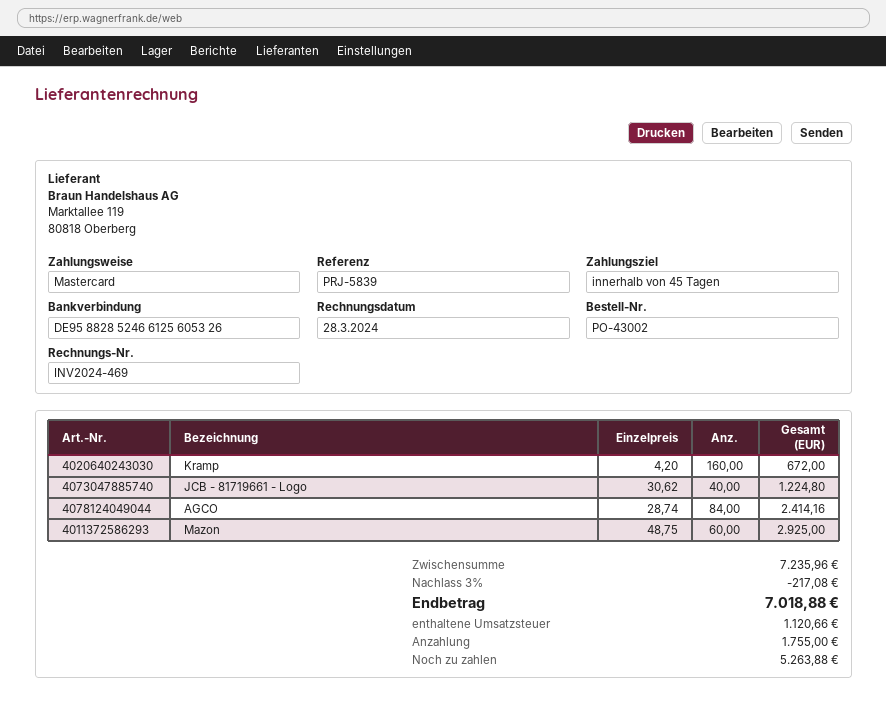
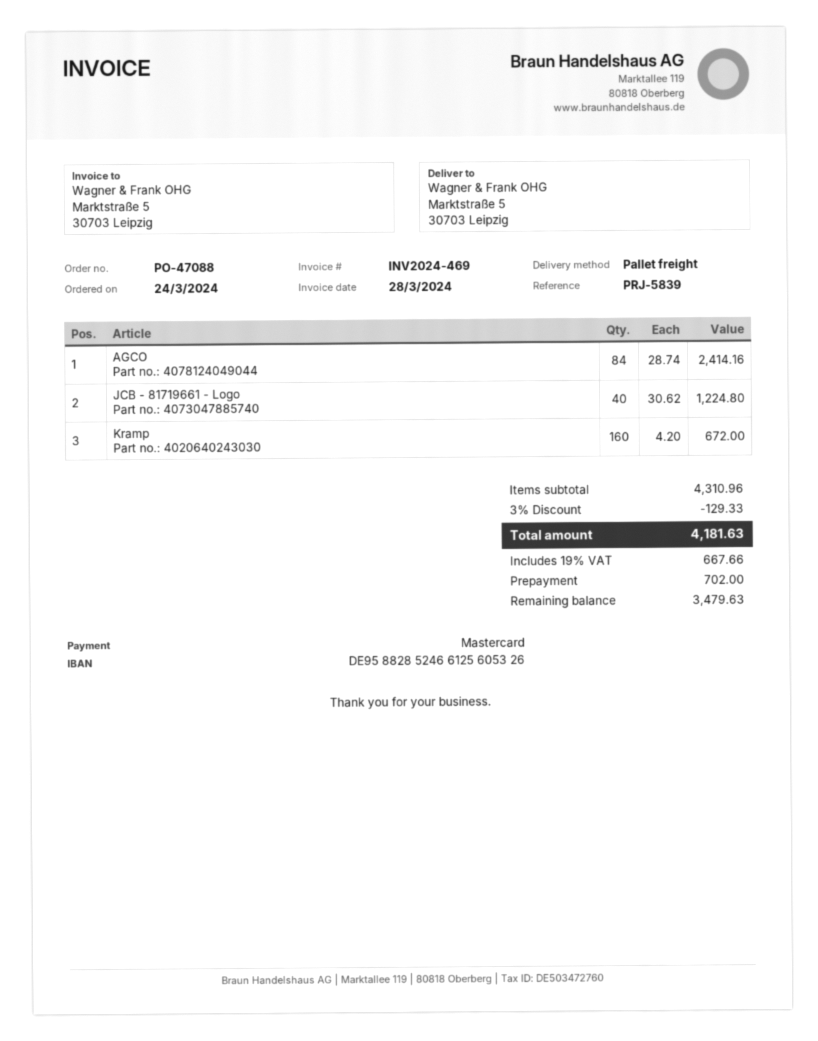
order number: PO-43002 -> PO-47088
Mazon: 60 x 48.75 = 2925.00 -> none
subtotal: 7235.96 -> 4310.96
discount: 3% = 217.08 -> 3% = 129.33
tax: 1120.66 -> 667.66
total: 7018.88 -> 4181.63
deposit: 1755.00 -> 702.00
balance: 5263.88 -> 3479.63

